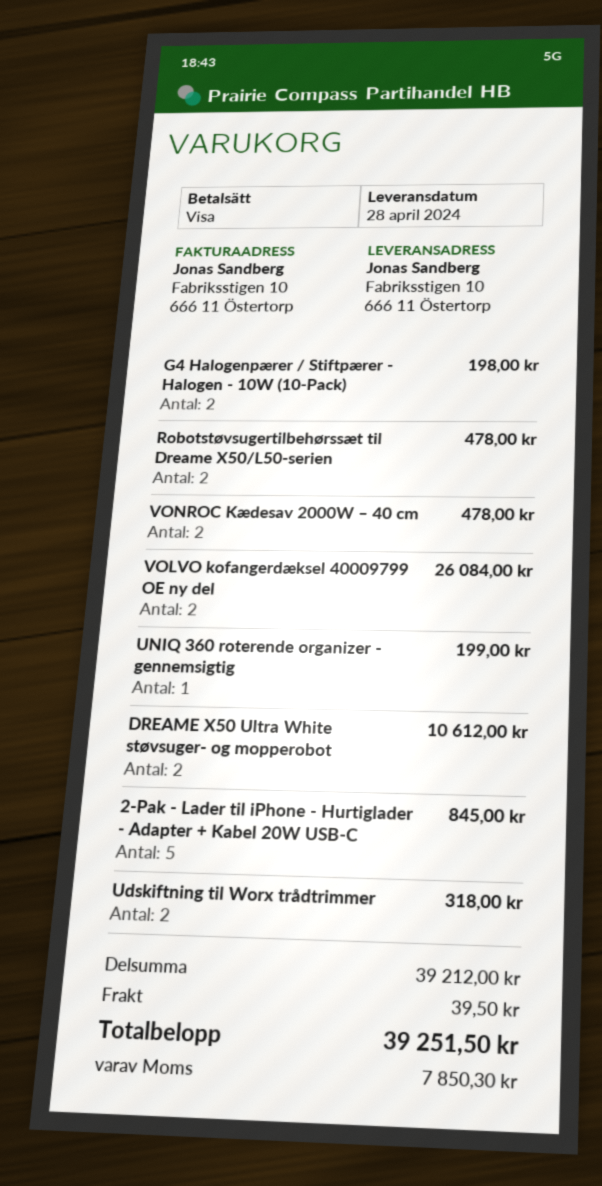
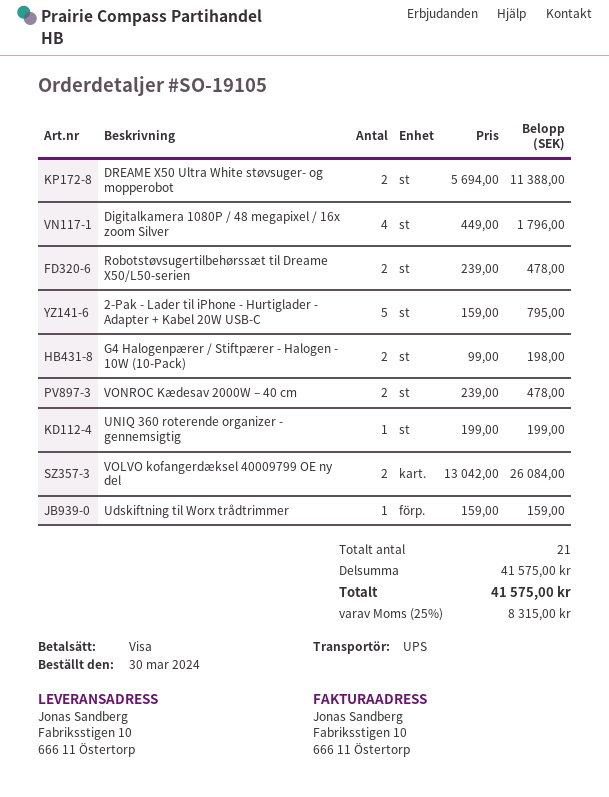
DREAME X50 Ultra White støvsuger- og mopperobot: 2 for 10612.00 -> 2 for 11388.00
2-Pak - Lader til iPhone - Hurtiglader - Adapter + Kabel 20W USB-C: 5 for 845.00 -> 5 for 795.00
Udskiftning til Worx trådtrimmer: 2 for 318.00 -> 1 for 159.00
Digitalkamera 1080P / 48 megapixel / 16x zoom Silver: none -> 4 for 1796.00
subtotal: 39212.00 -> 41575.00
shipping: 39.50 -> none
tax: 7850.30 -> 8315.00
total: 39251.50 -> 41575.00

